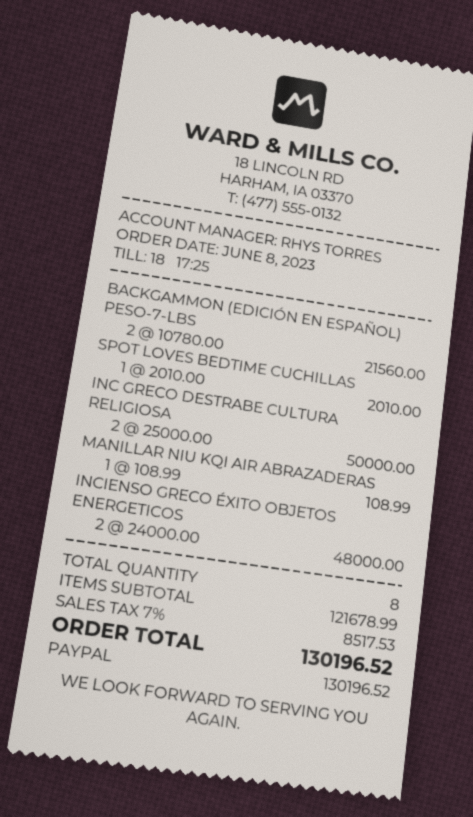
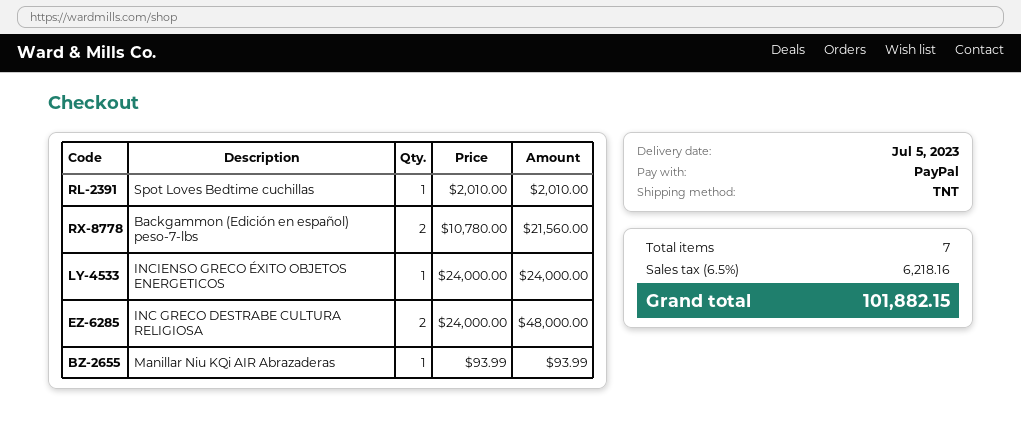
INC GRECO DESTRABE CULTURA RELIGIOSA: 2 x 25000.00 = 50000.00 -> 2 x 24000.00 = 48000.00
MANILLAR NIU KQI AIR ABRAZADERAS: 1 x 108.99 = 108.99 -> 1 x 93.99 = 93.99
INCIENSO GRECO ÉXITO OBJETOS ENERGETICOS: 2 x 24000.00 = 48000.00 -> 1 x 24000.00 = 24000.00
total quantity: 8 -> 7
tax: 7% = 8517.53 -> 6.5% = 6218.16
total: 130196.52 -> 101882.15

